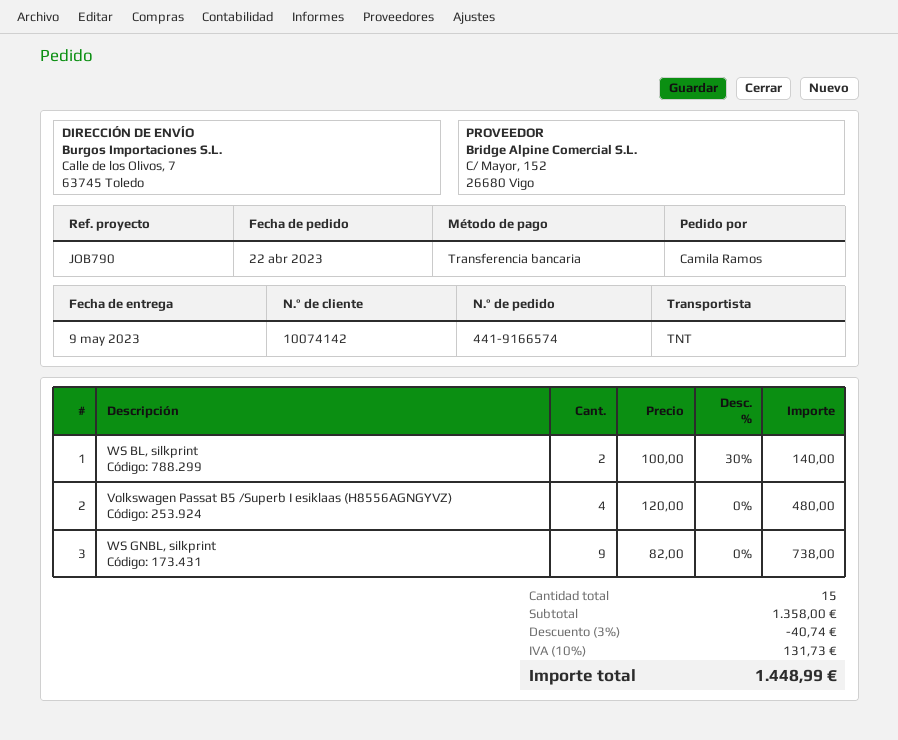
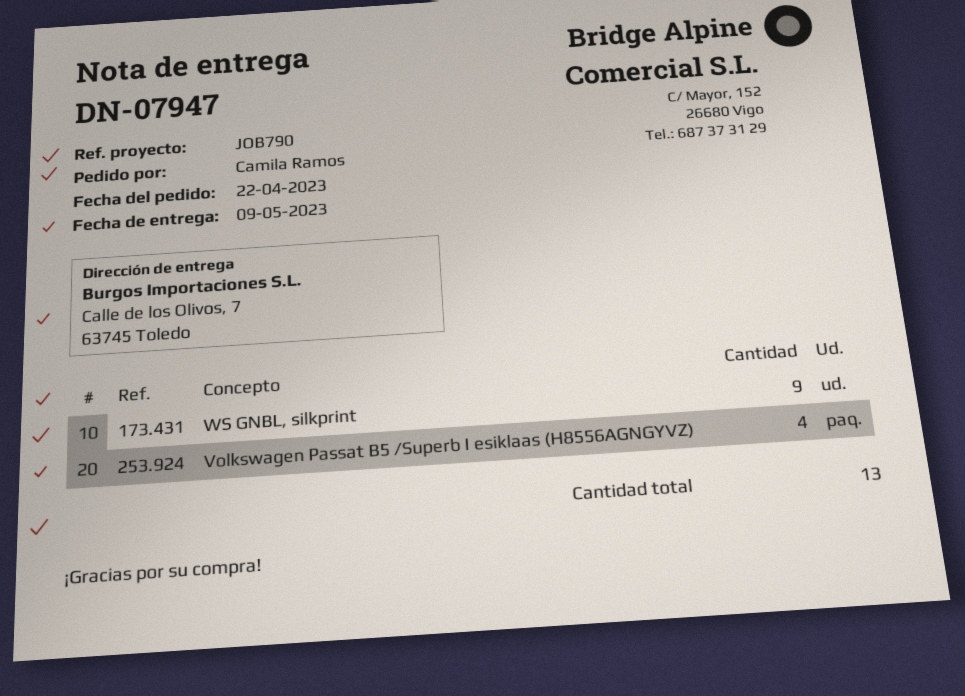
WS BL, silkprint: 2 -> none
total quantity: 15 -> 13

